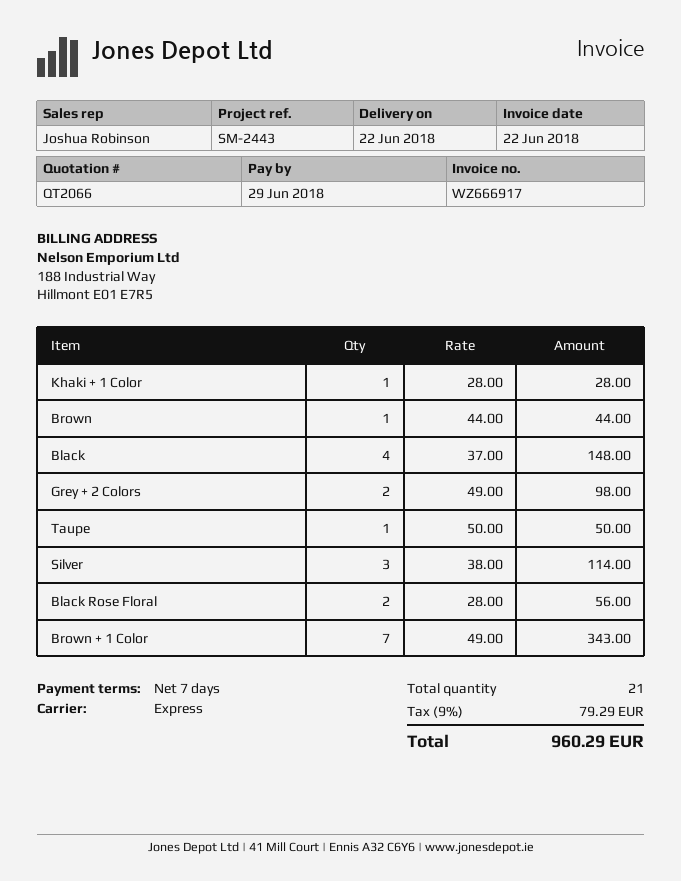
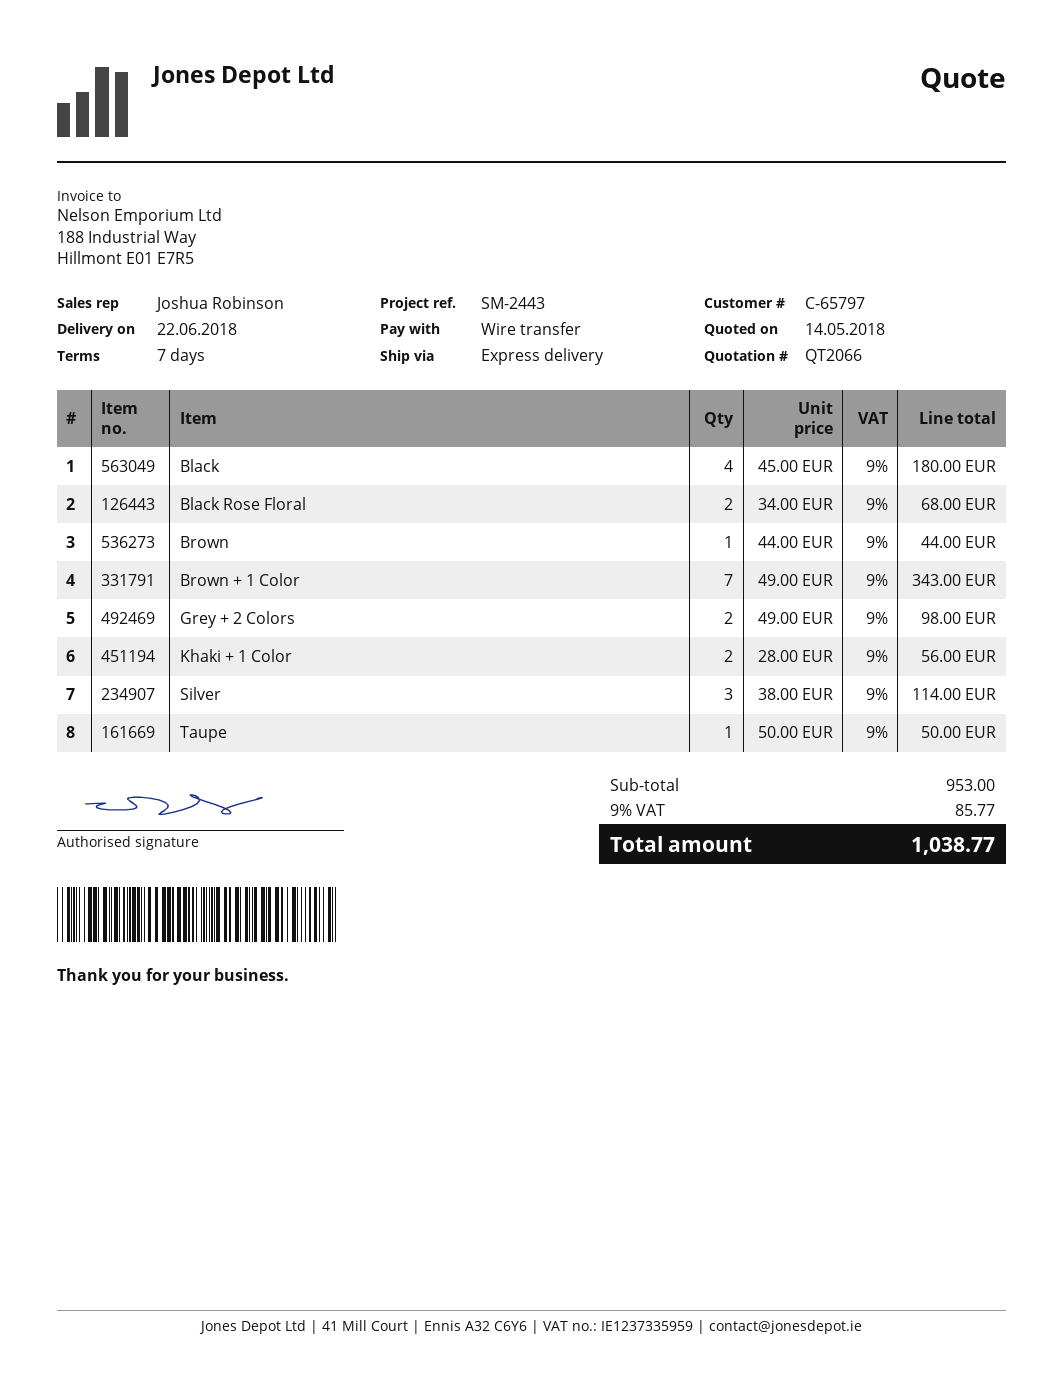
Khaki + 1 Color: 1 x 28.00 = 28.00 -> 2 x 28.00 = 56.00
Black: 4 x 37.00 = 148.00 -> 4 x 45.00 = 180.00
Black Rose Floral: 2 x 28.00 = 56.00 -> 2 x 34.00 = 68.00
tax: 9% = 79.29 -> 9% = 85.77
total: 960.29 -> 1038.77

